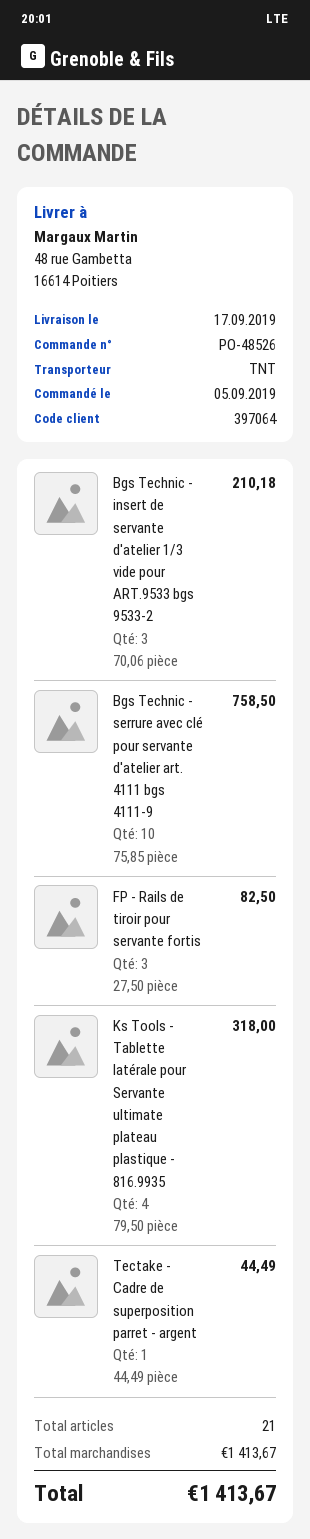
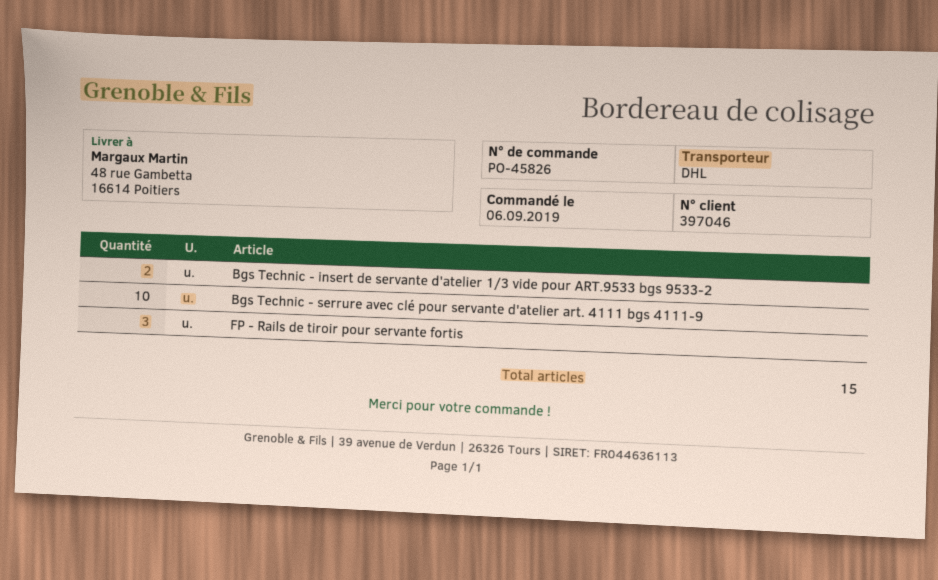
order number: PO-48526 -> PO-45826
order date: 2019-09-05 -> 2019-09-06
customer number: 397064 -> 397046
shipping method: TNT -> DHL
Bgs Technic - insert de servante d'atelier 1/3 vide pour ART.9533 bgs 9533-2: 3 -> 2
Ks Tools - Tablette latérale pour Servante ultimate plateau plastique - 816.9935: 4 -> none
Tectake - Cadre de superposition parret - argent: 1 -> none
total quantity: 21 -> 15

